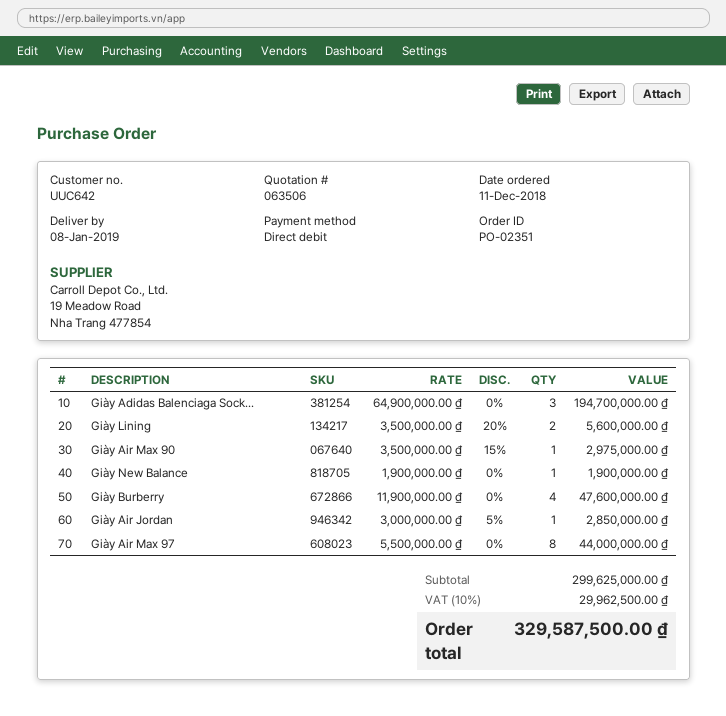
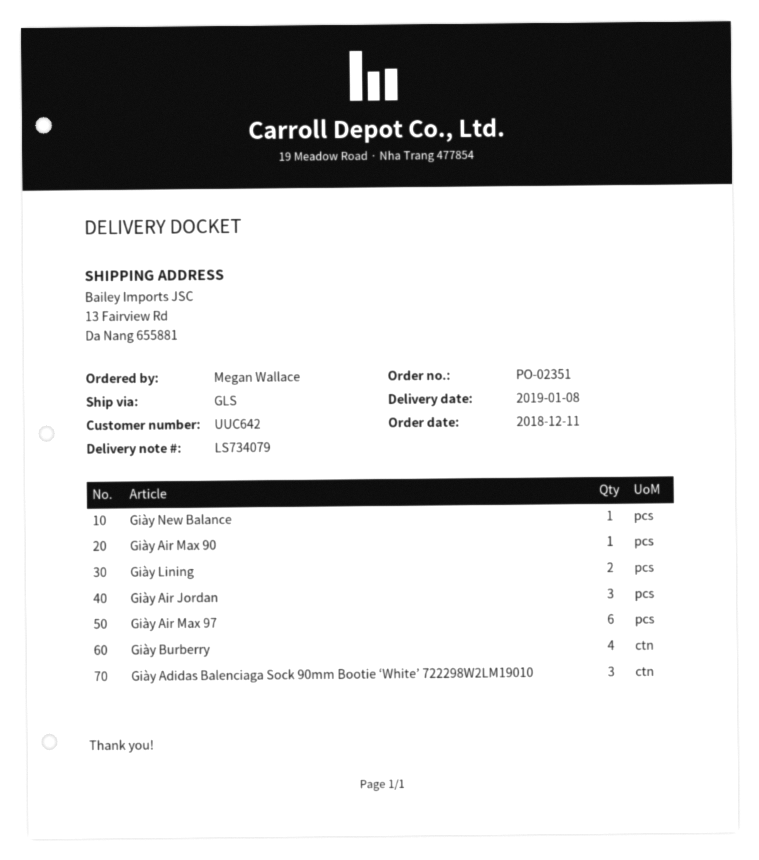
Giày Air Jordan: 1 -> 3
Giày Air Max 97: 8 -> 6

